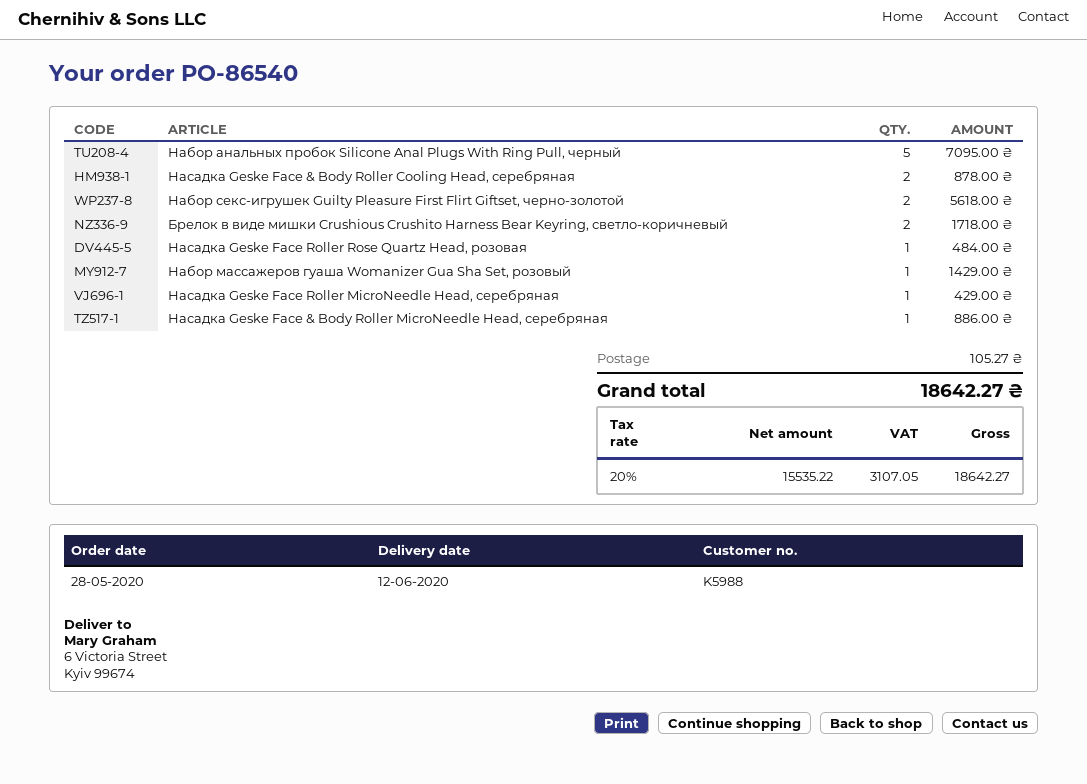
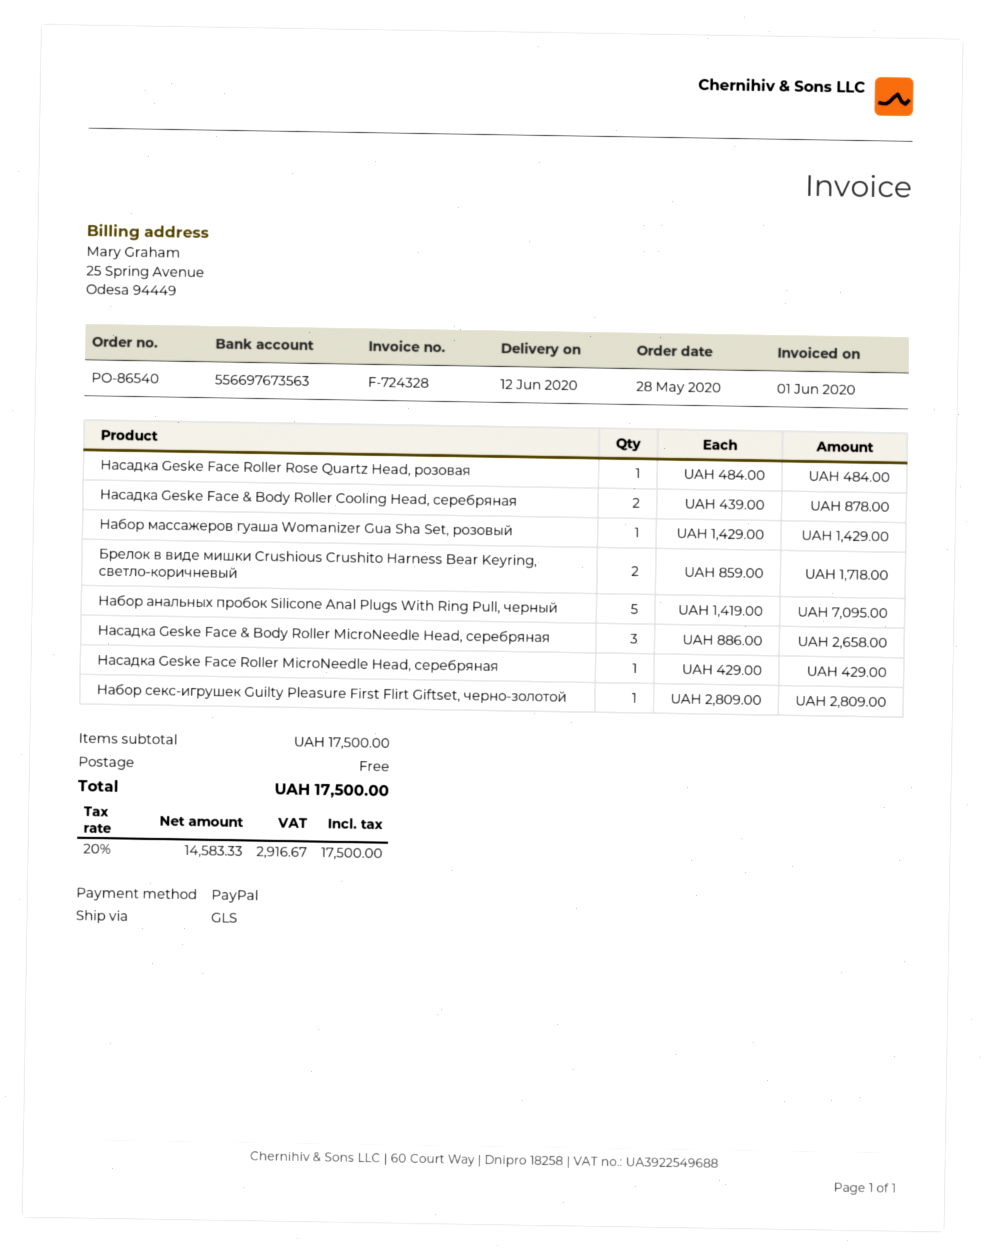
Набор секс-игрушек Guilty Pleasure First Flirt Giftset, черно-золотой: 2 for 5618.00 -> 1 for 2809.00
Насадка Geske Face & Body Roller MicroNeedle Head, серебряная: 1 for 886.00 -> 3 for 2658.00
shipping: 105.27 -> 0.00
net: 15535.22 -> 14583.33
tax: 20% = 3107.05 -> 20% = 2916.67
total: 18642.27 -> 17500.00

